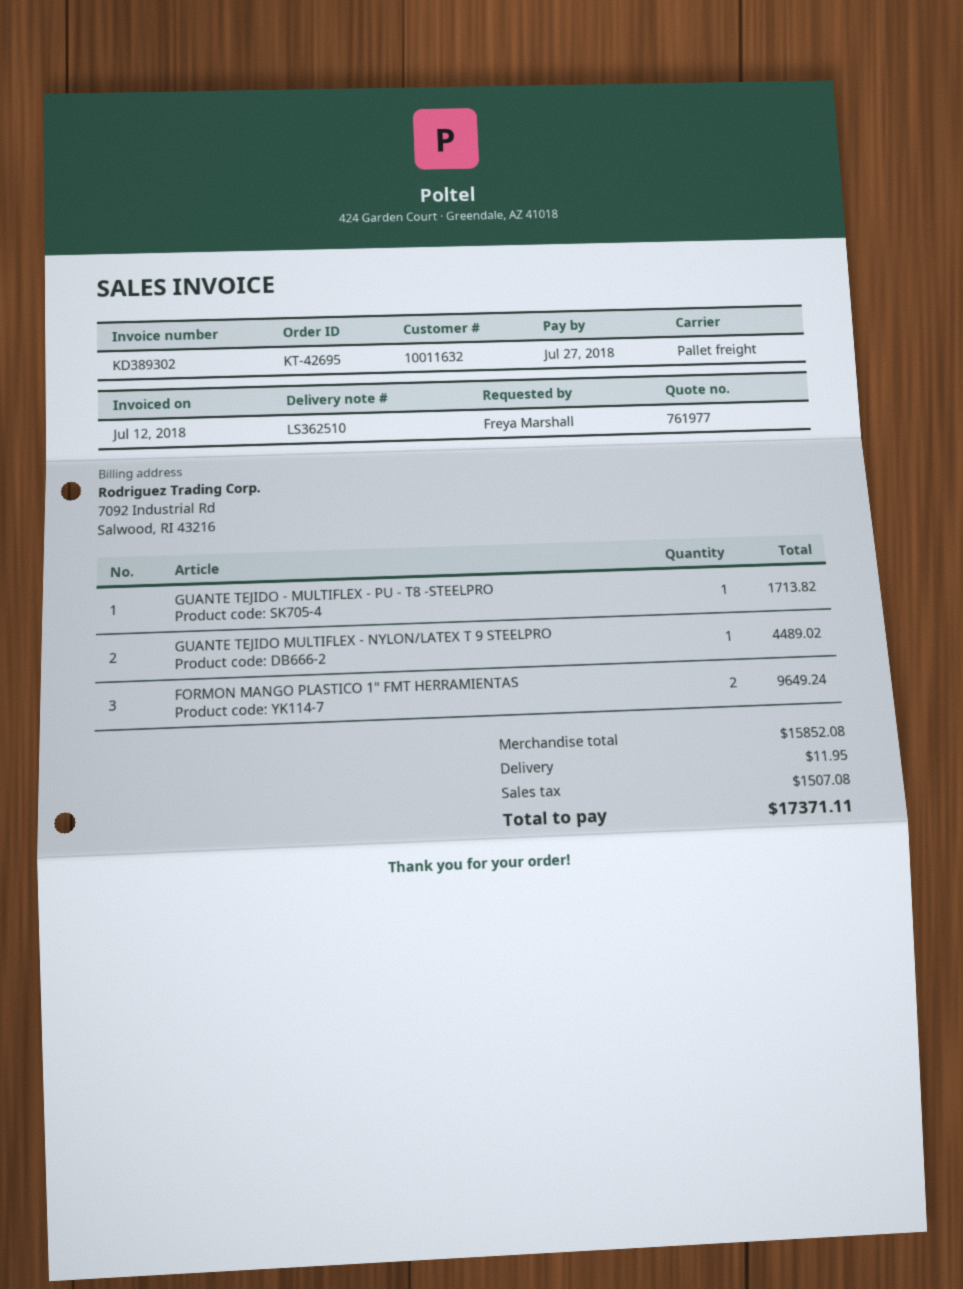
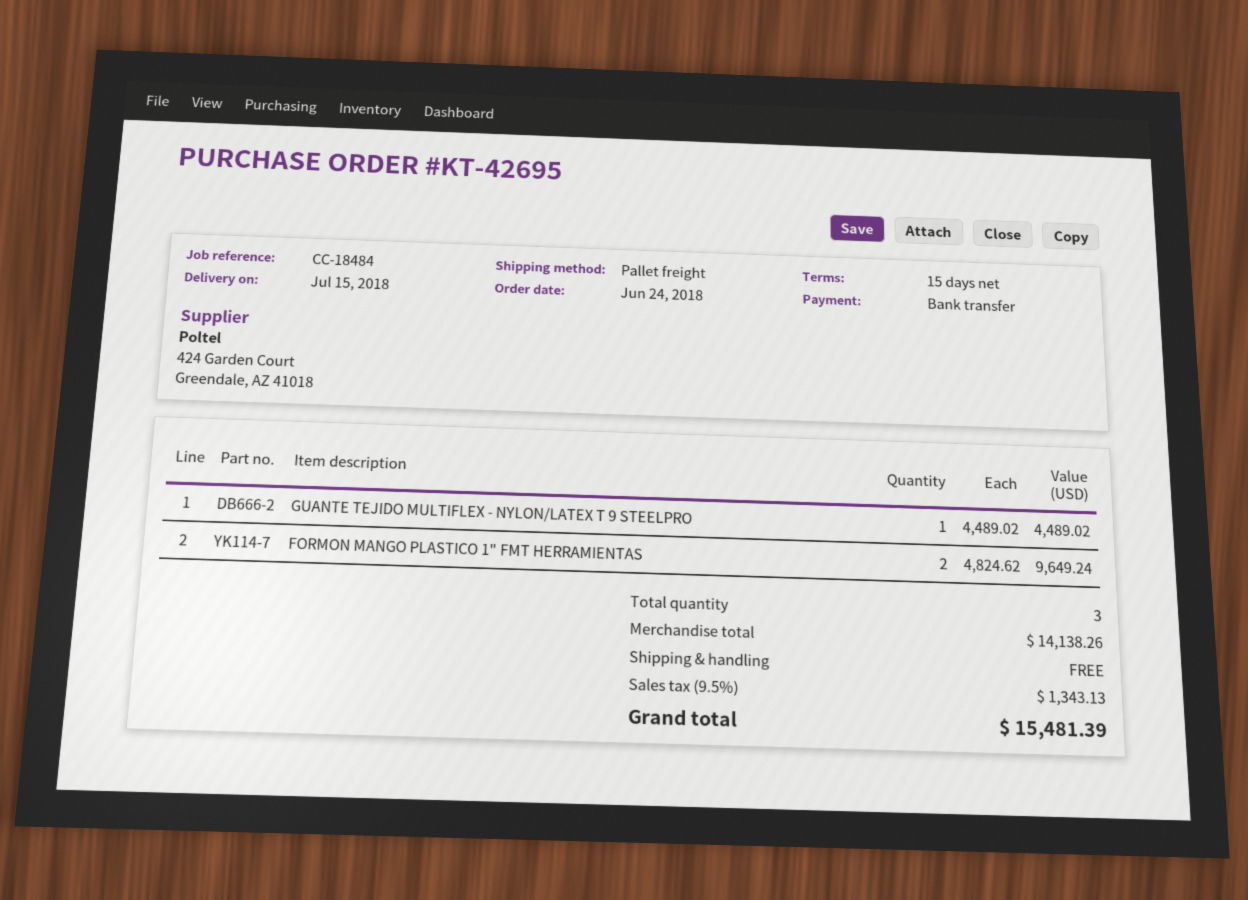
GUANTE TEJIDO - MULTIFLEX - PU - T8 -STEELPRO: 1 for 1713.82 -> none
subtotal: 15852.08 -> 14138.26
shipping: 11.95 -> 0.00
tax: 1507.08 -> 1343.13
total: 17371.11 -> 15481.39

